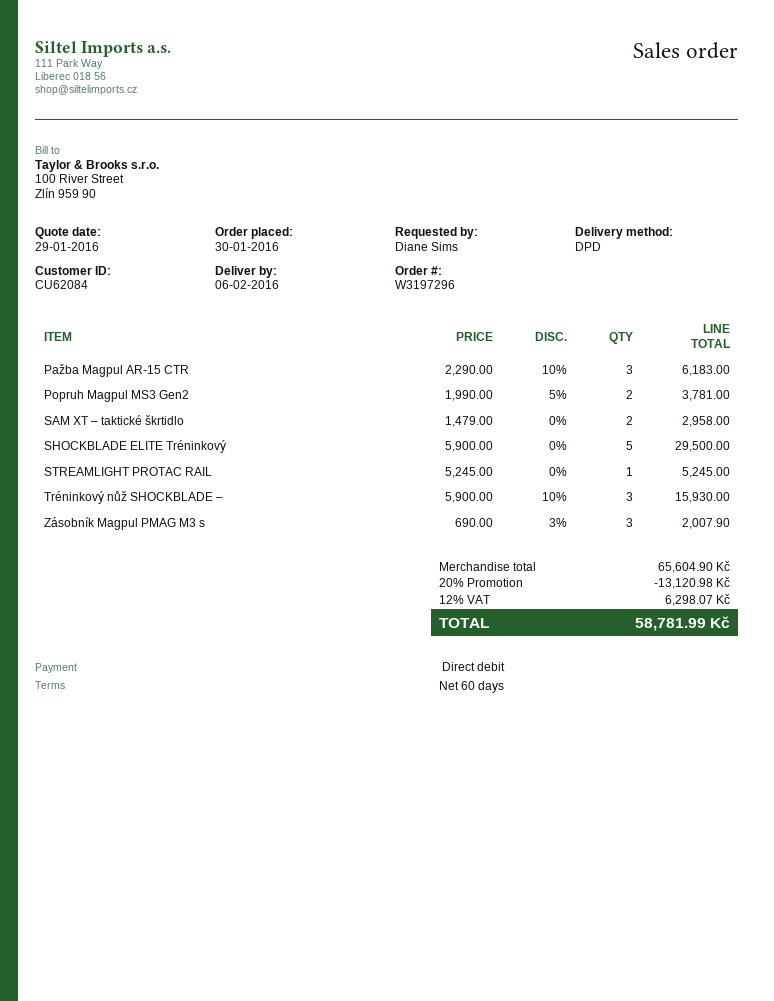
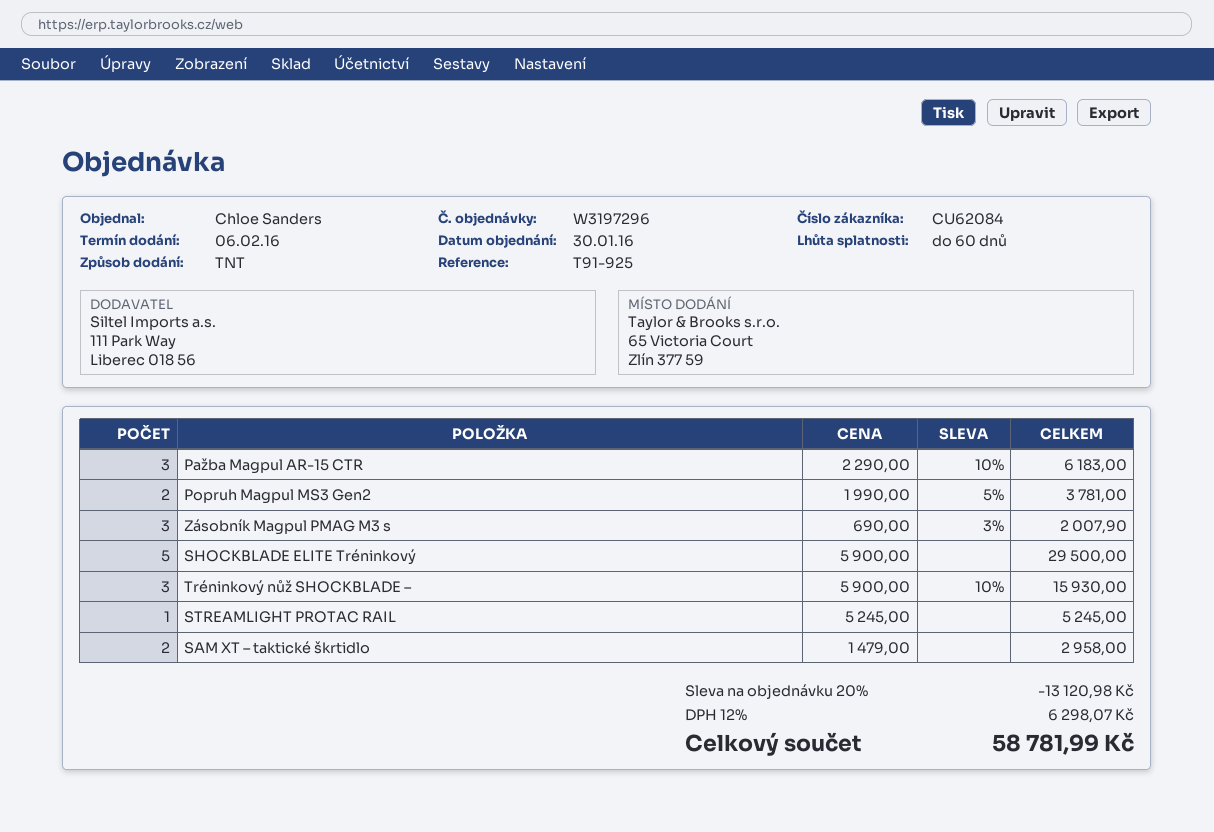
ordered by: Diane Sims -> Chloe Sanders
shipping method: DPD -> TNT

